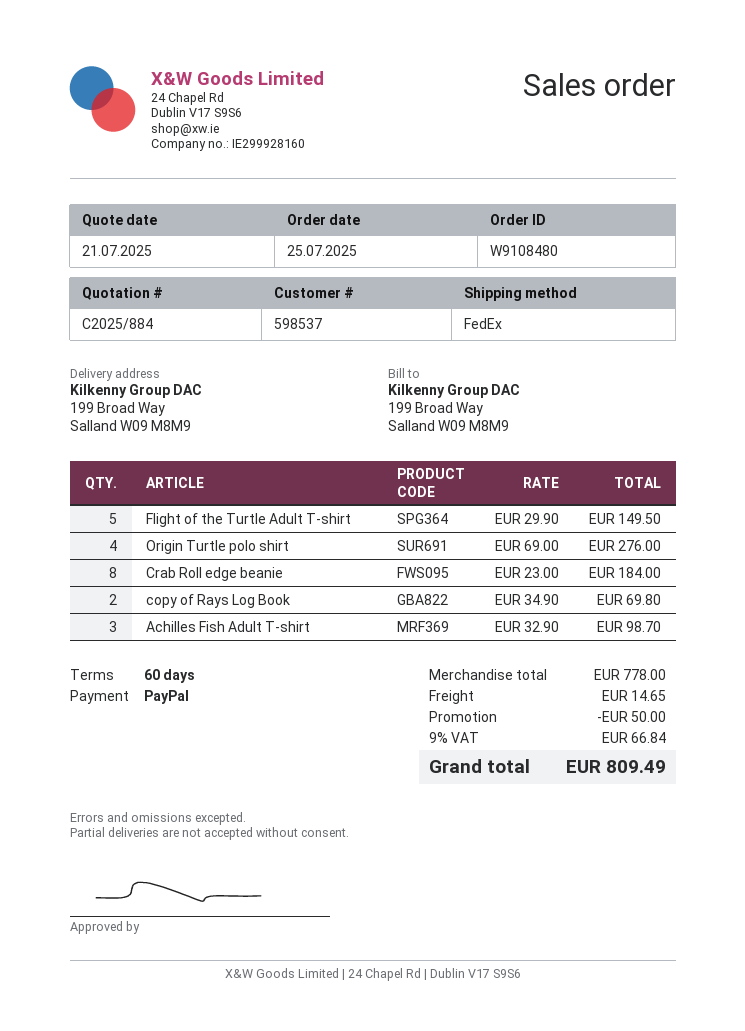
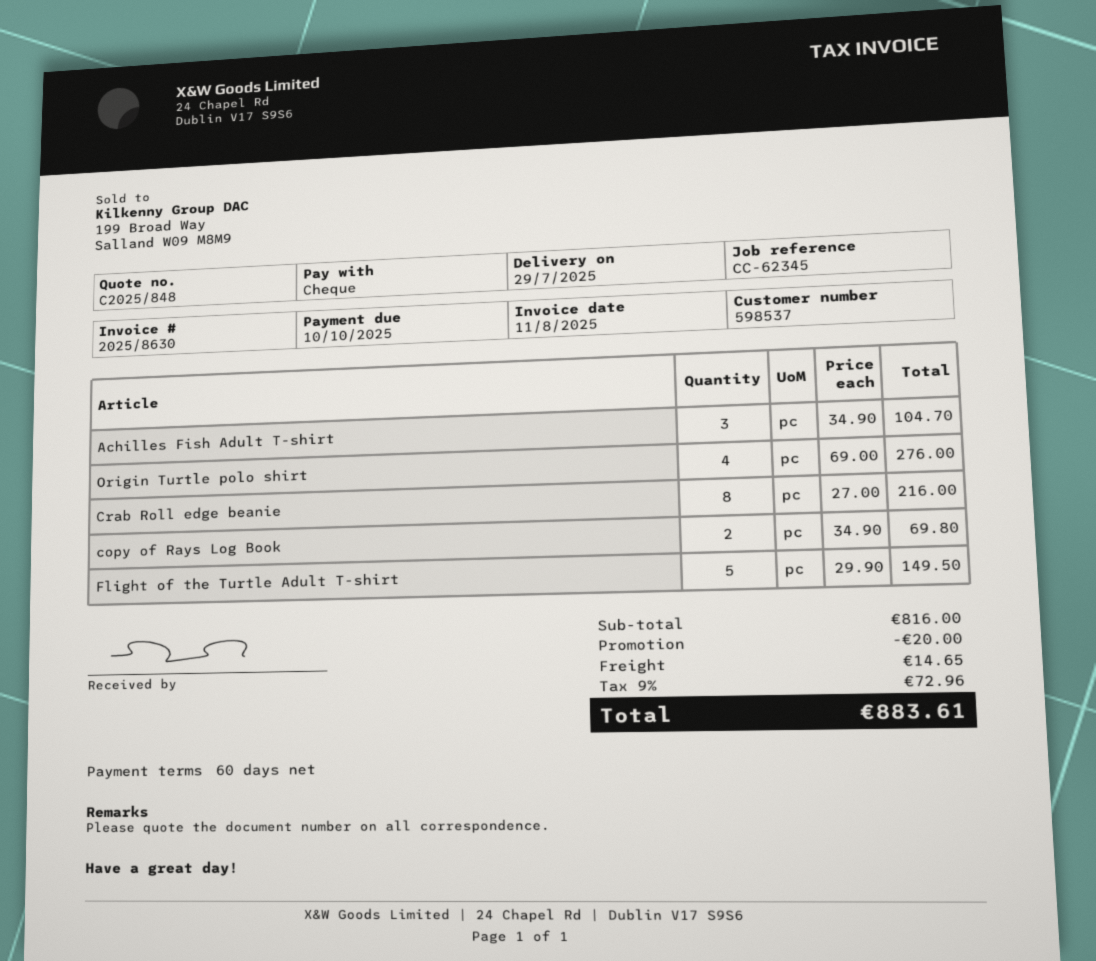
quote number: C2025/884 -> C2025/848
payment method: PayPal -> cheque
Crab Roll edge beanie: 8 x 23.00 = 184.00 -> 8 x 27.00 = 216.00
Achilles Fish Adult T-shirt: 3 x 32.90 = 98.70 -> 3 x 34.90 = 104.70
subtotal: 778.00 -> 816.00
discount: 50.00 -> 20.00
tax: 9% = 66.84 -> 9% = 72.96
total: 809.49 -> 883.61

